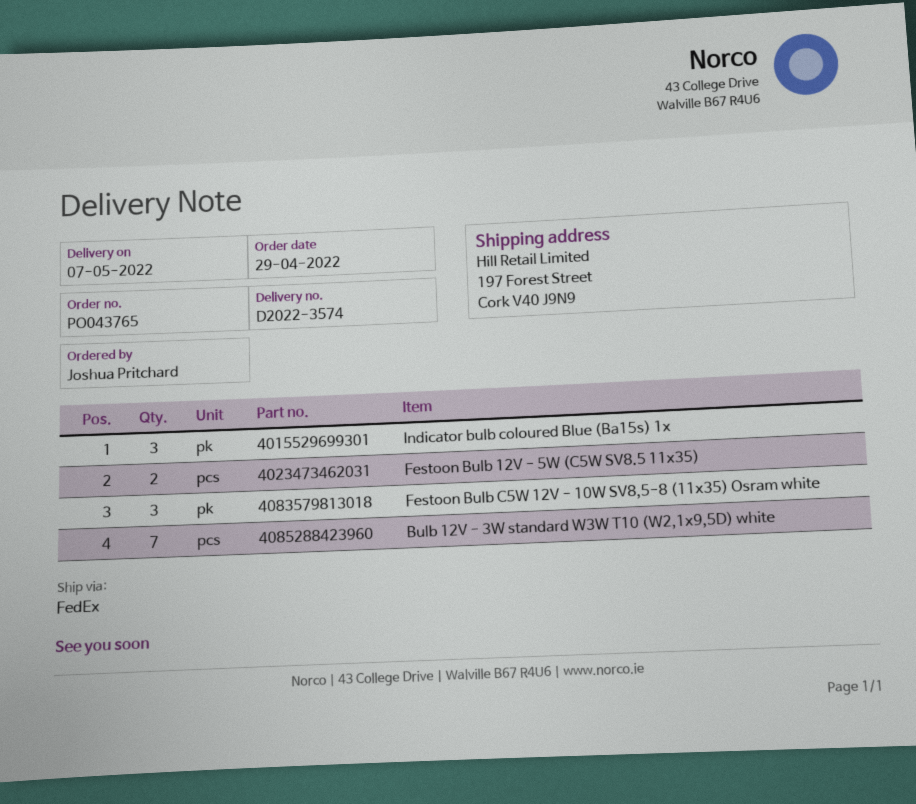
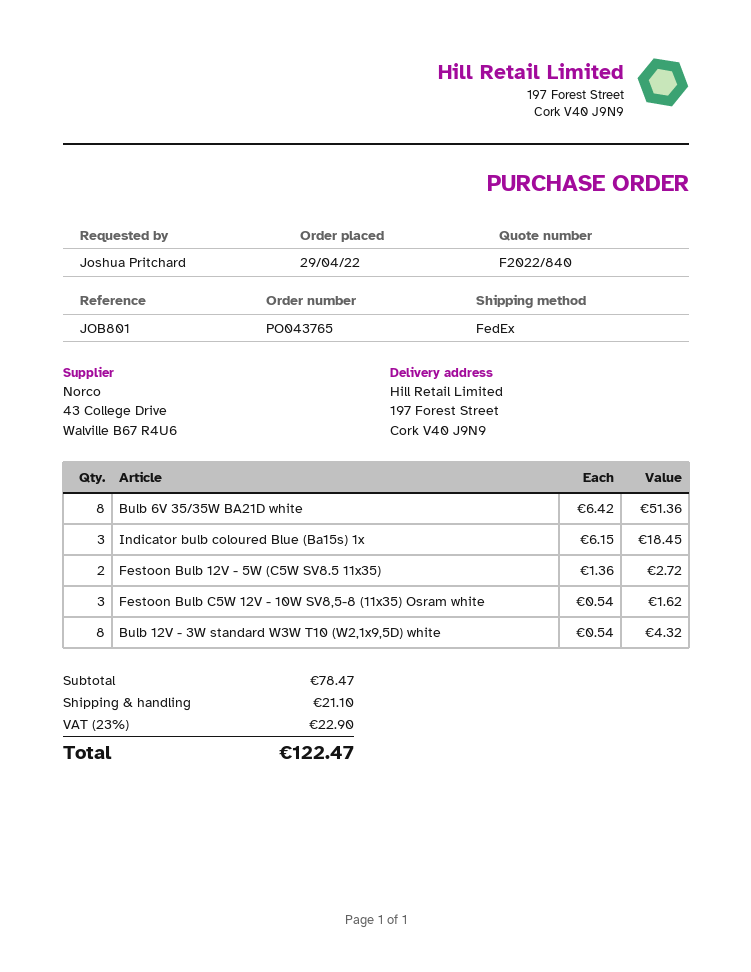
Bulb 12V - 3W standard W3W T10 (W2,1x9,5D) white: 7 -> 8
Bulb 6V 35/35W BA21D white: none -> 8

